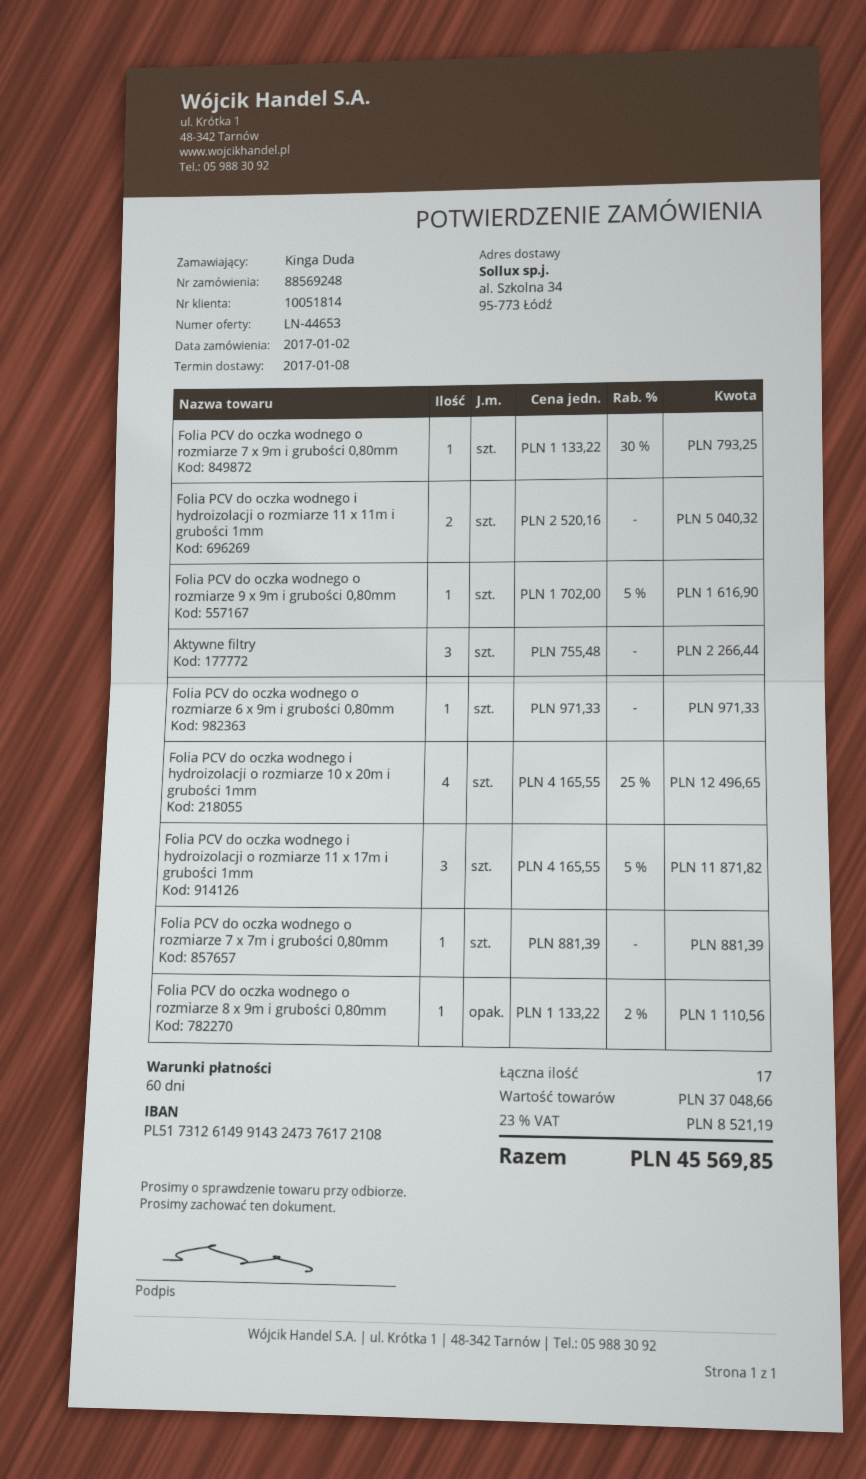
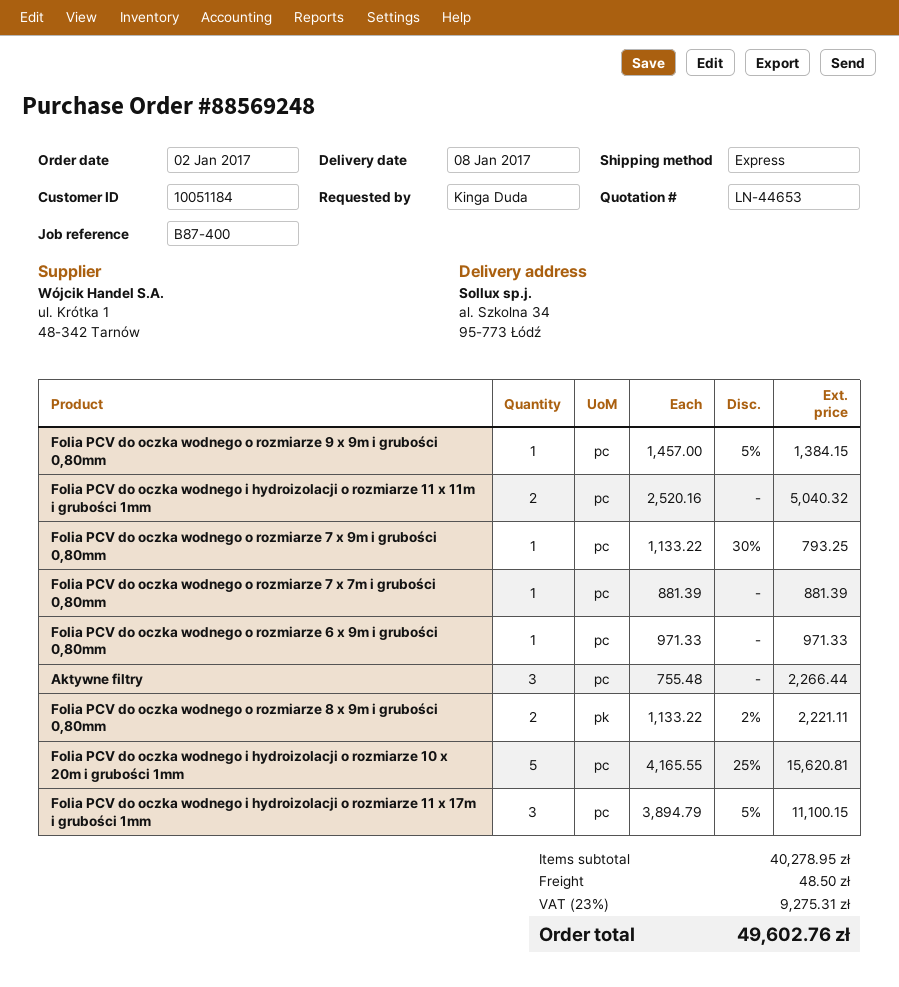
customer number: 10051814 -> 10051184
Folia PCV do oczka wodnego o rozmiarze 9 x 9m i grubości 0,80mm: 1 x 1702.00 - 5% = 1616.90 -> 1 x 1457.00 - 5% = 1384.15
Folia PCV do oczka wodnego i hydroizolacji o rozmiarze 10 x 20m i grubości 1mm: 4 x 4165.55 - 25% = 12496.65 -> 5 x 4165.55 - 25% = 15620.81
Folia PCV do oczka wodnego i hydroizolacji o rozmiarze 11 x 17m i grubości 1mm: 3 x 4165.55 - 5% = 11871.82 -> 3 x 3894.79 - 5% = 11100.15
Folia PCV do oczka wodnego o rozmiarze 8 x 9m i grubości 0,80mm: 1 x 1133.22 - 2% = 1110.56 -> 2 x 1133.22 - 2% = 2221.11
subtotal: 37048.66 -> 40278.95
shipping: none -> 48.50
tax: 23% = 8521.19 -> 23% = 9275.31
total: 45569.85 -> 49602.76

